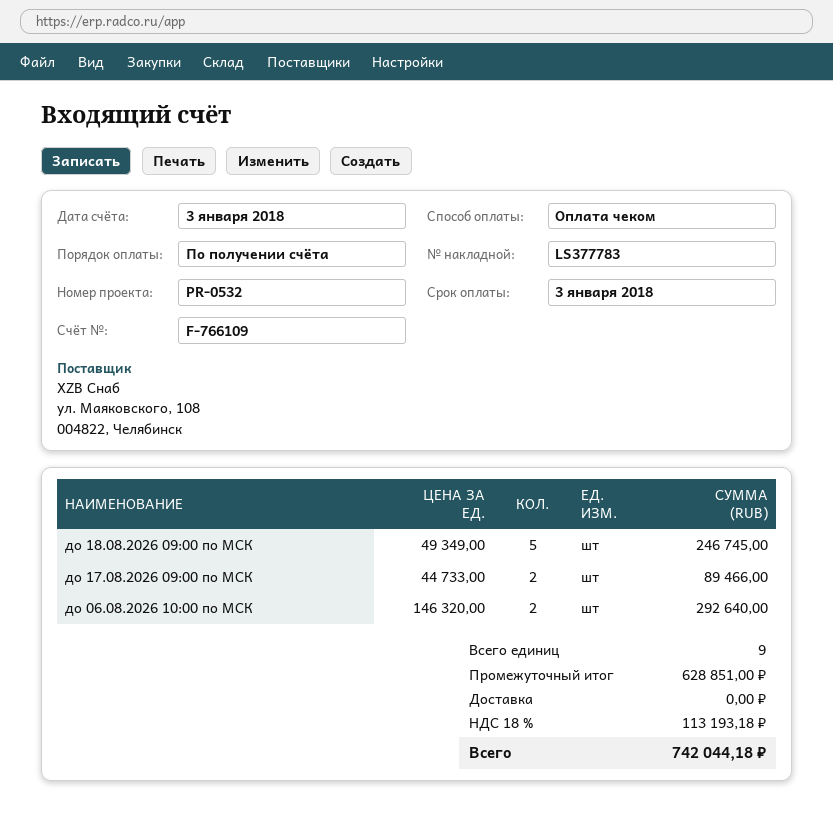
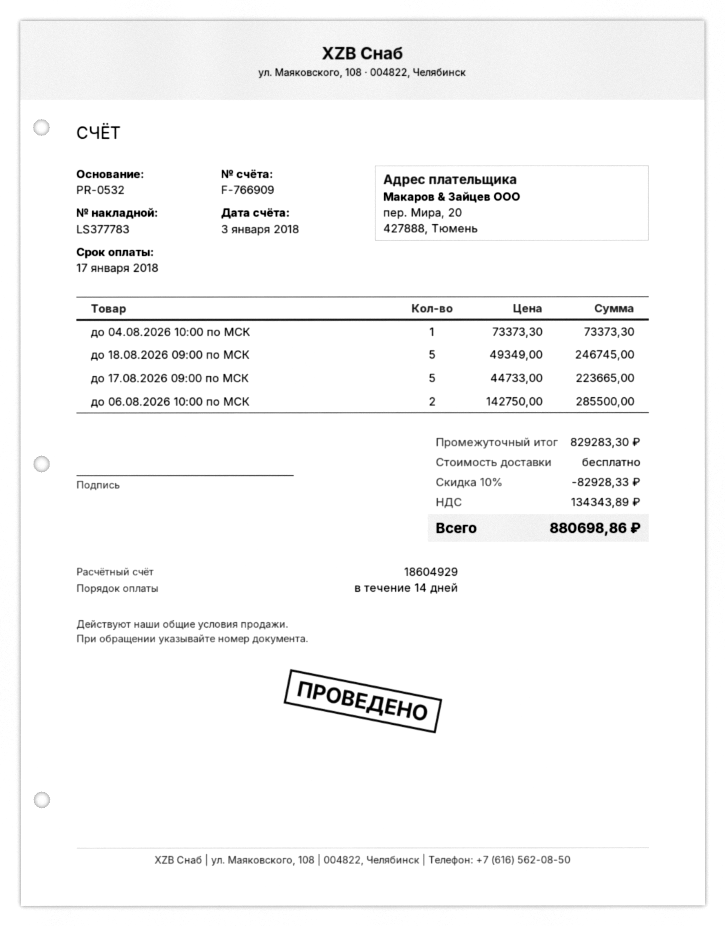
invoice number: F-766109 -> F-766909
payment terms: on receipt -> 14 days
due date: 2018-01-03 -> 2018-01-17
до 17.08.2026 09:00 по МСК: 2 x 44733.00 = 89466.00 -> 5 x 44733.00 = 223665.00
до 06.08.2026 10:00 по МСК: 2 x 146320.00 = 292640.00 -> 2 x 142750.00 = 285500.00
до 04.08.2026 10:00 по МСК: none -> 1 x 73373.30 = 73373.30
subtotal: 628851.00 -> 829283.30
discount: none -> 10% = 82928.33
tax: 113193.18 -> 134343.89
total: 742044.18 -> 880698.86

